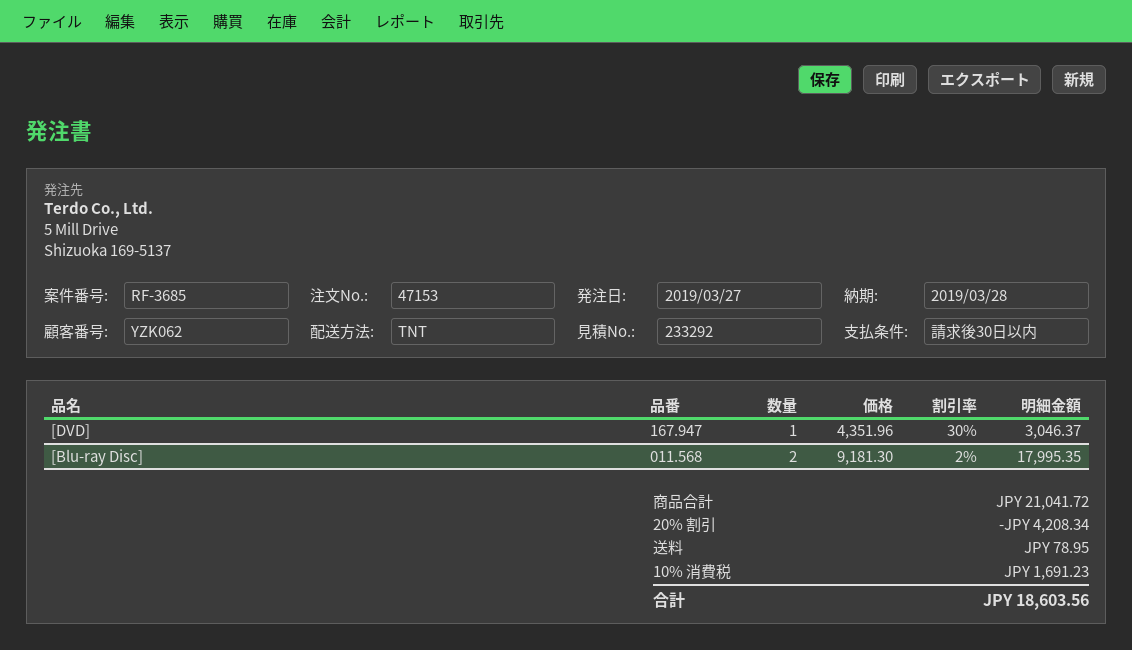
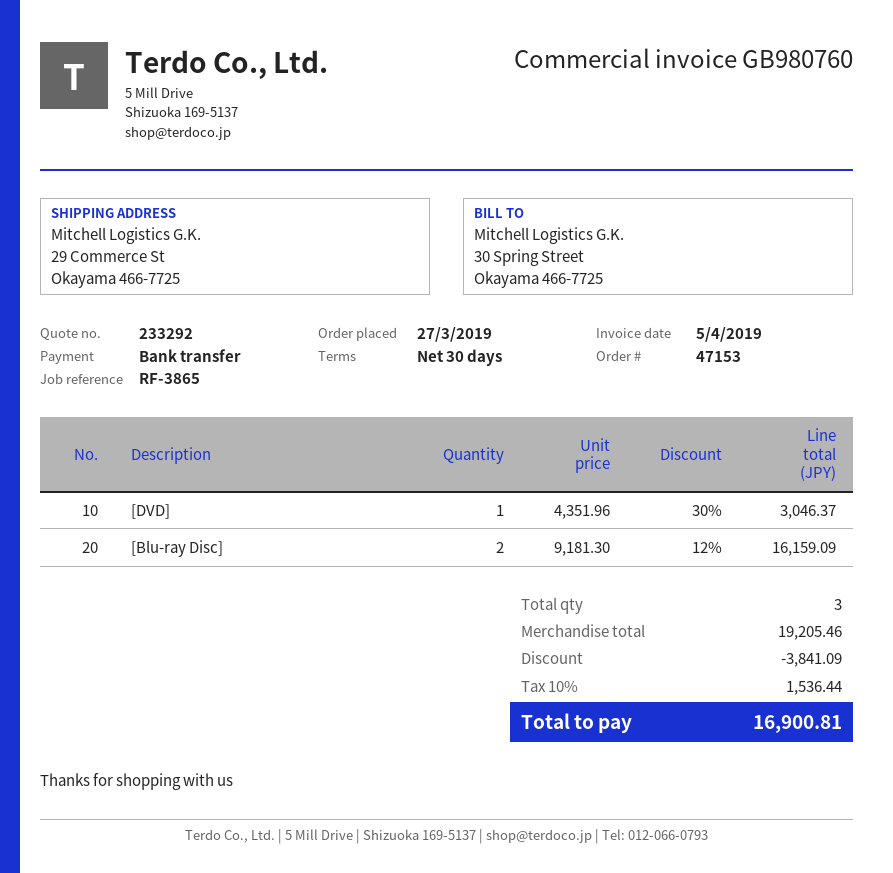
reference: RF-3685 -> RF-3865
[Blu-ray Disc]: 2 x 9181.30 - 2% = 17995.35 -> 2 x 9181.30 - 12% = 16159.09
subtotal: 21041.72 -> 19205.46
discount: 4208.34 -> 3841.09
shipping: 78.95 -> none
tax: 10% = 1691.23 -> 10% = 1536.44
total: 18603.56 -> 16900.81

